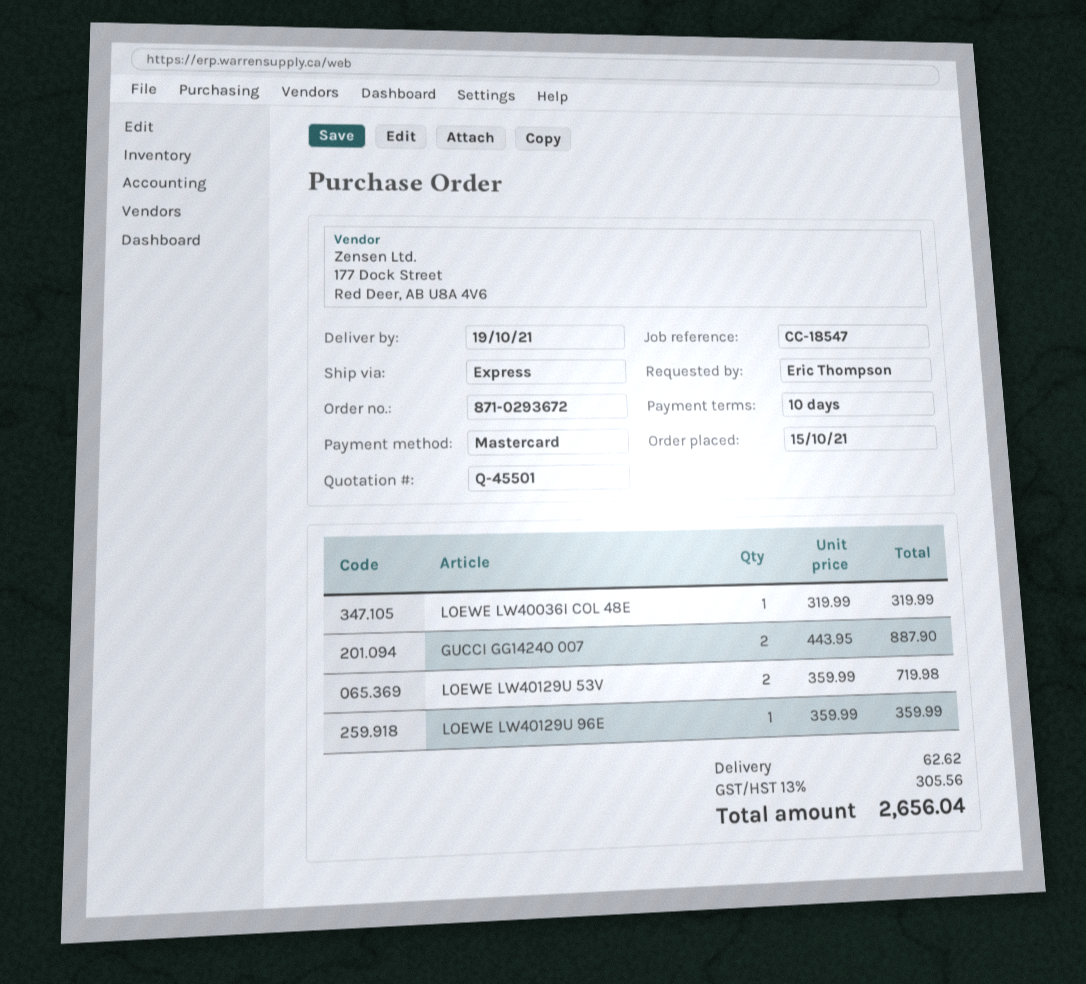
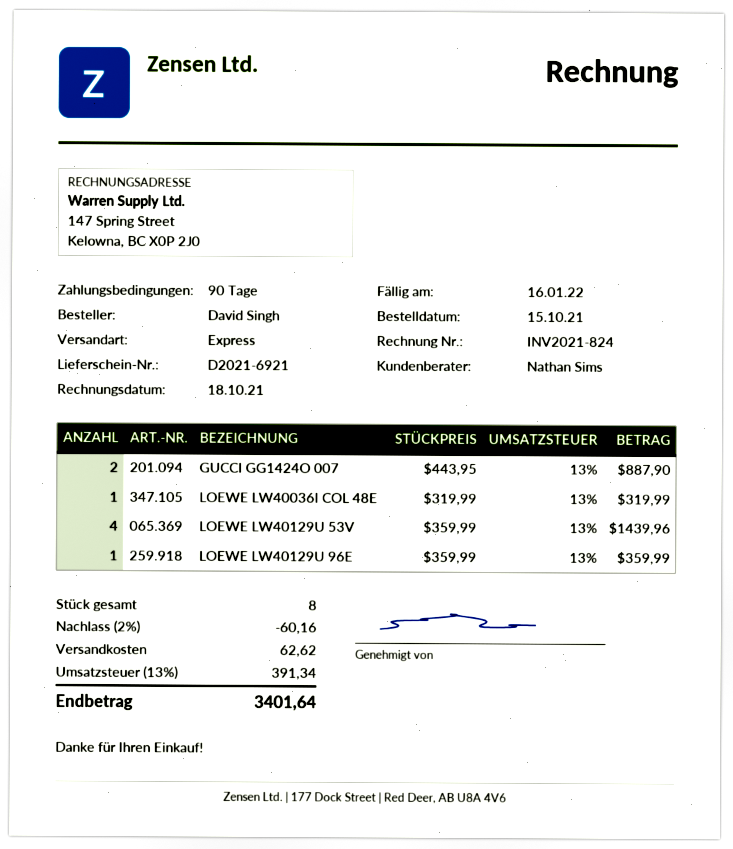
payment terms: 10 days -> 90 days
ordered by: Eric Thompson -> David Singh
LOEWE LW40129U 53V: 2 x 359.99 = 719.98 -> 4 x 359.99 = 1439.96
discount: none -> 2% = 60.16
tax: 13% = 305.56 -> 13% = 391.34
total: 2656.04 -> 3401.64

